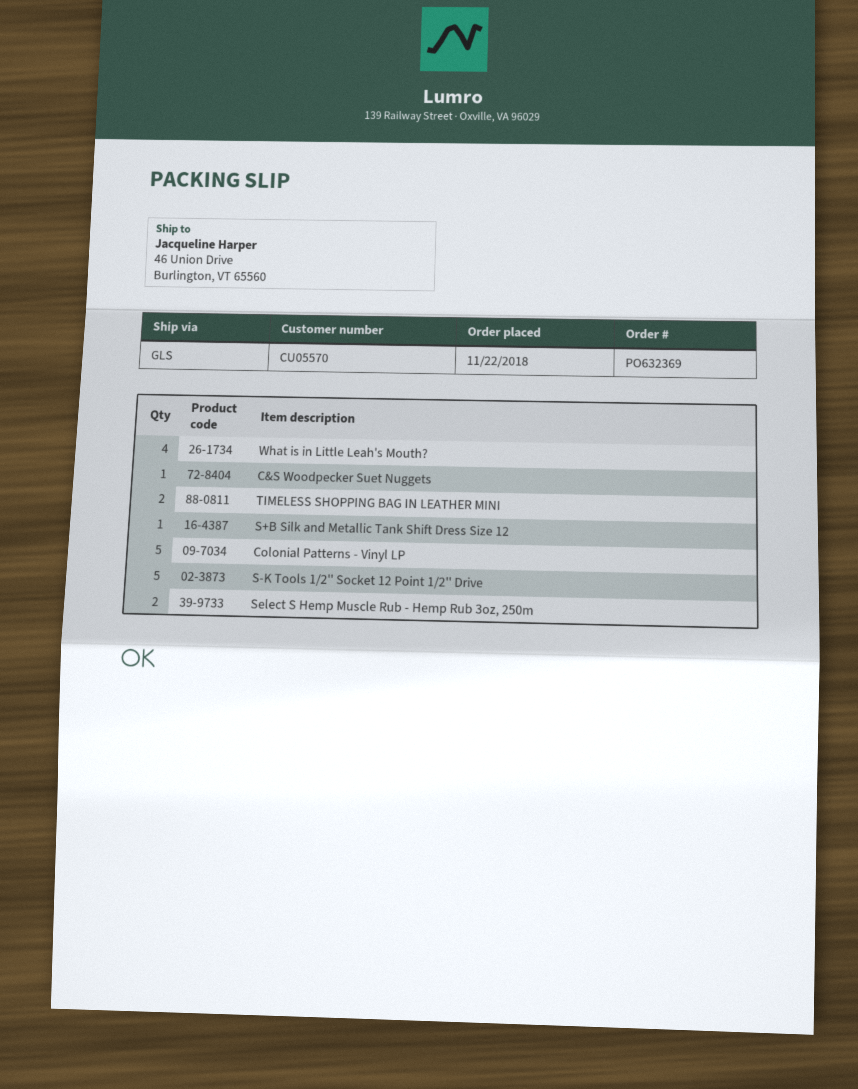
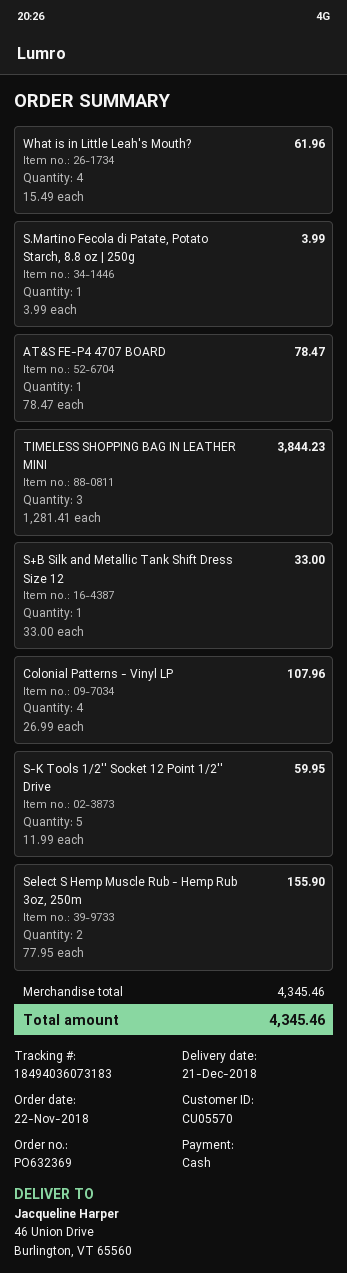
C&S Woodpecker Suet Nuggets: 1 -> none
TIMELESS SHOPPING BAG IN LEATHER MINI: 2 -> 3
Colonial Patterns - Vinyl LP: 5 -> 4
S.Martino Fecola di Patate, Potato Starch, 8.8 oz | 250g: none -> 1
AT&S FE-P4 4707 BOARD: none -> 1

